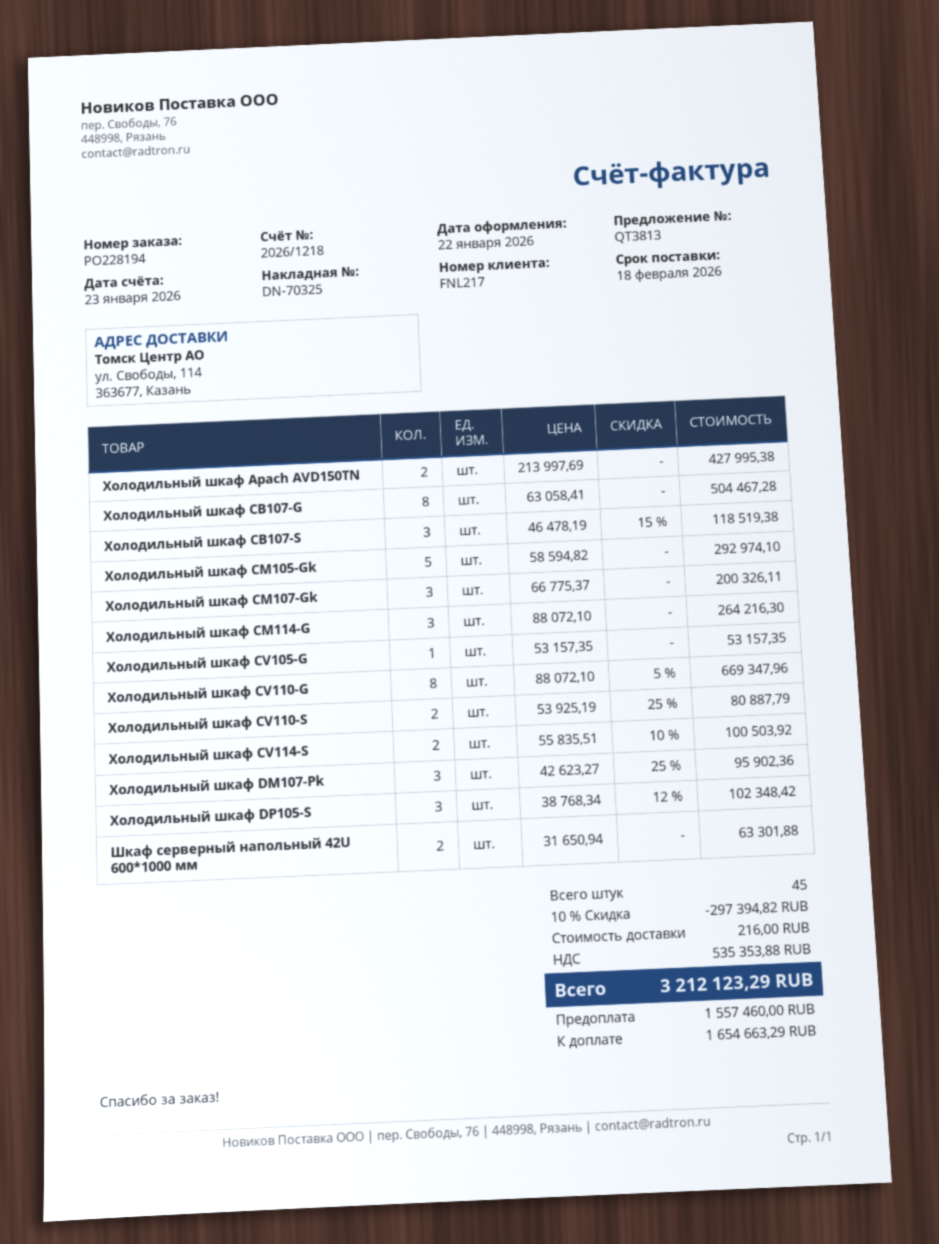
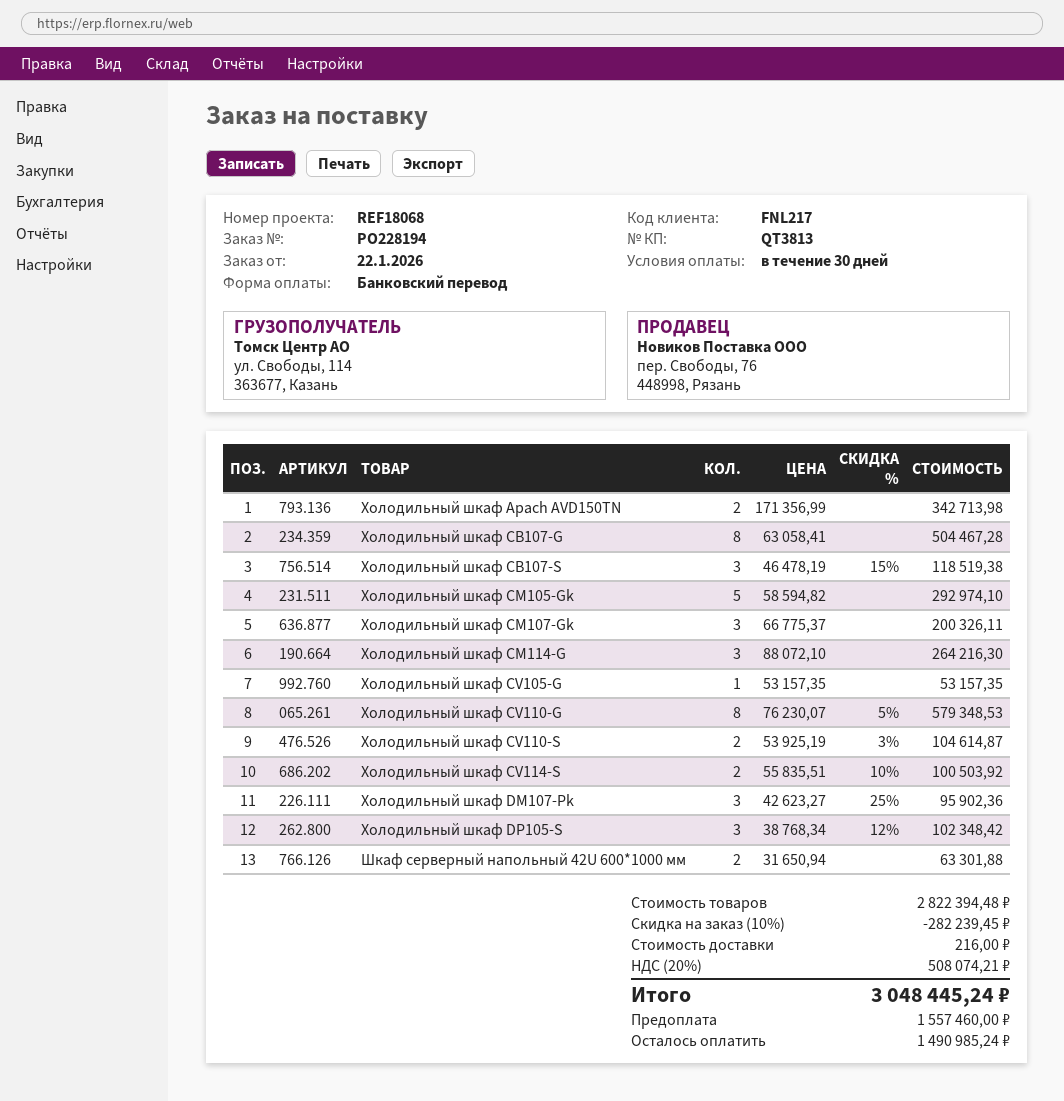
Холодильный шкаф Apach AVD150TN: 2 x 213997.69 = 427995.38 -> 2 x 171356.99 = 342713.98
Холодильный шкаф CV110-G: 8 x 88072.10 - 5% = 669347.96 -> 8 x 76230.07 - 5% = 579348.53
Холодильный шкаф CV110-S: 2 x 53925.19 - 25% = 80887.79 -> 2 x 53925.19 - 3% = 104614.87
discount: 10% = 297394.82 -> 10% = 282239.45
tax: 535353.88 -> 508074.21
total: 3212123.29 -> 3048445.24
balance: 1654663.29 -> 1490985.24

